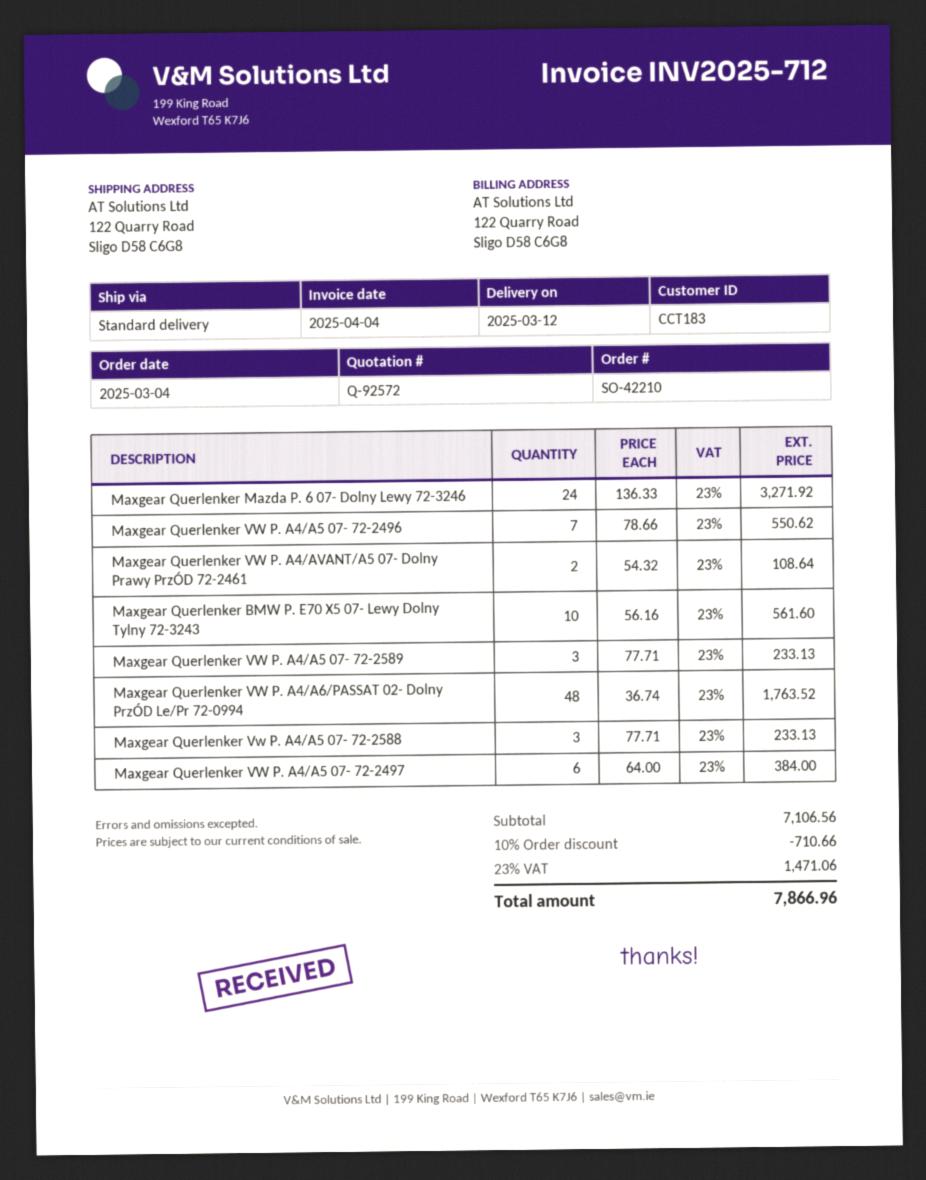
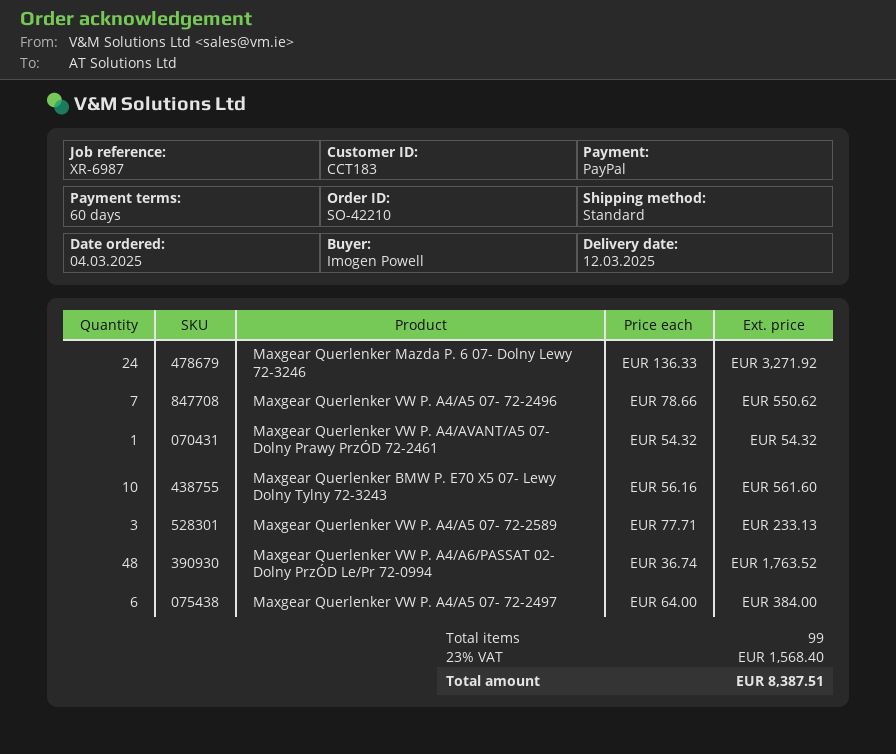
Maxgear Querlenker VW P. A4/AVANT/A5 07- Dolny Prawy PrzÓD 72-2461: 2 x 54.32 = 108.64 -> 1 x 54.32 = 54.32
Maxgear Querlenker Vw P. A4/A5 07- 72-2588: 3 x 77.71 = 233.13 -> none
discount: 10% = 710.66 -> none
tax: 23% = 1471.06 -> 23% = 1568.40
total: 7866.96 -> 8387.51

